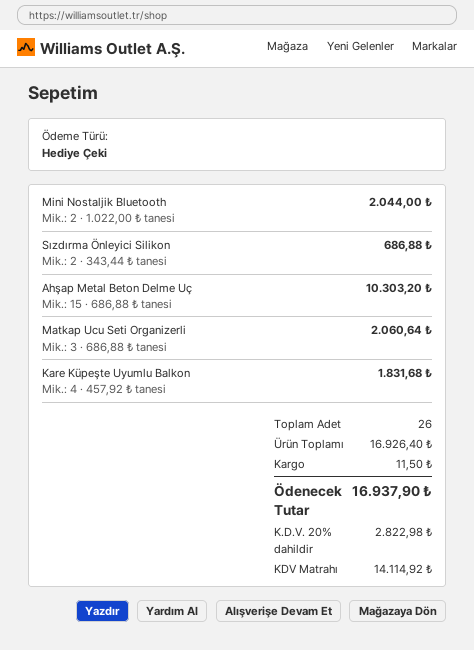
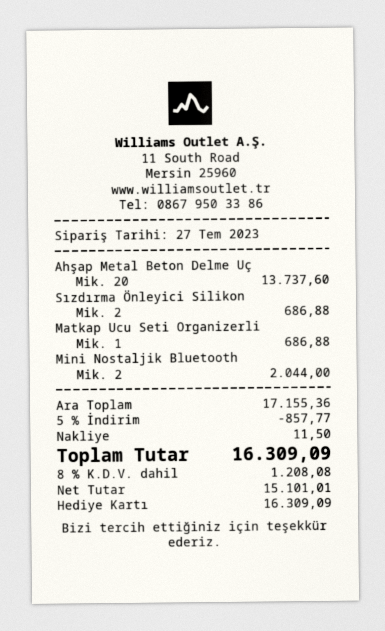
Ahşap Metal Beton Delme Uç: 15 for 10303.20 -> 20 for 13737.60
Matkap Ucu Seti Organizerli: 3 for 2060.64 -> 1 for 686.88
Kare Küpeşte Uyumlu Balkon: 4 for 1831.68 -> none
subtotal: 16926.40 -> 17155.36
discount: none -> 5% = 857.77
net: 14114.92 -> 15101.01
tax: 20% = 2822.98 -> 8% = 1208.08
total: 16937.90 -> 16309.09

